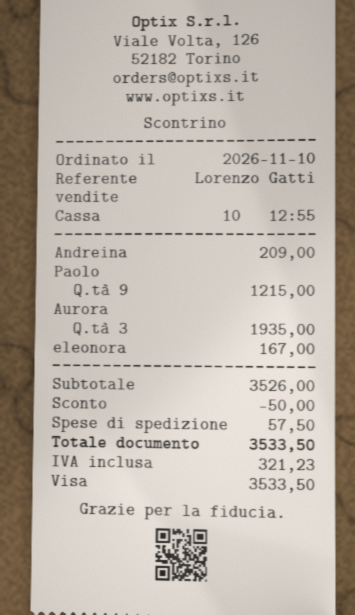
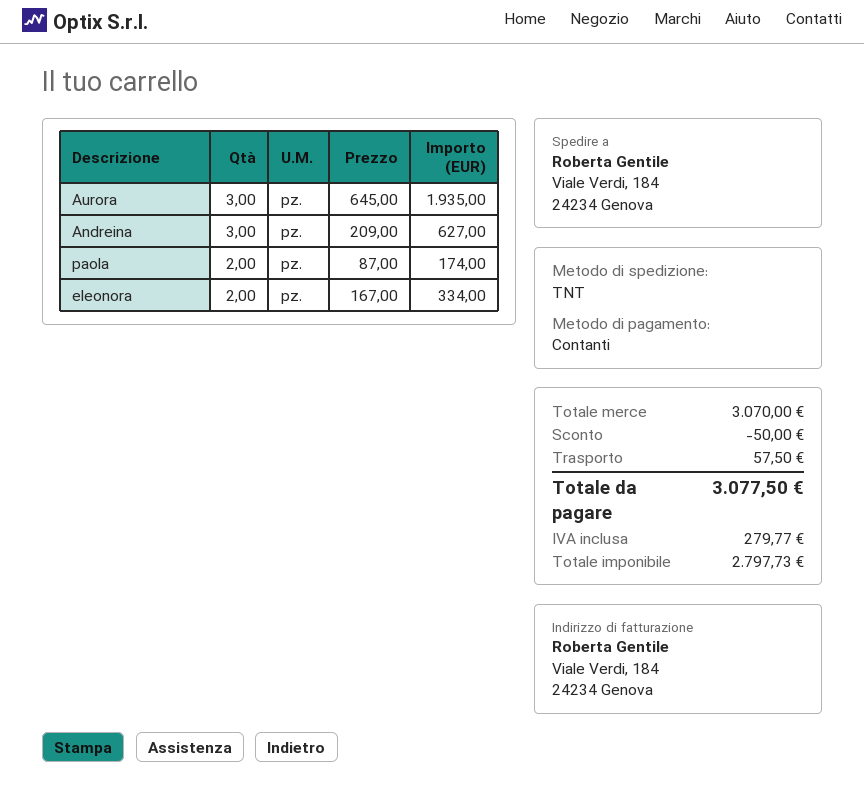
payment method: Visa -> cash
Andreina: 1 for 209.00 -> 3 for 627.00
Paolo: 9 for 1215.00 -> none
eleonora: 1 for 167.00 -> 2 for 334.00
paola: none -> 2 for 174.00
subtotal: 3526.00 -> 3070.00
tax: 321.23 -> 279.77
total: 3533.50 -> 3077.50

